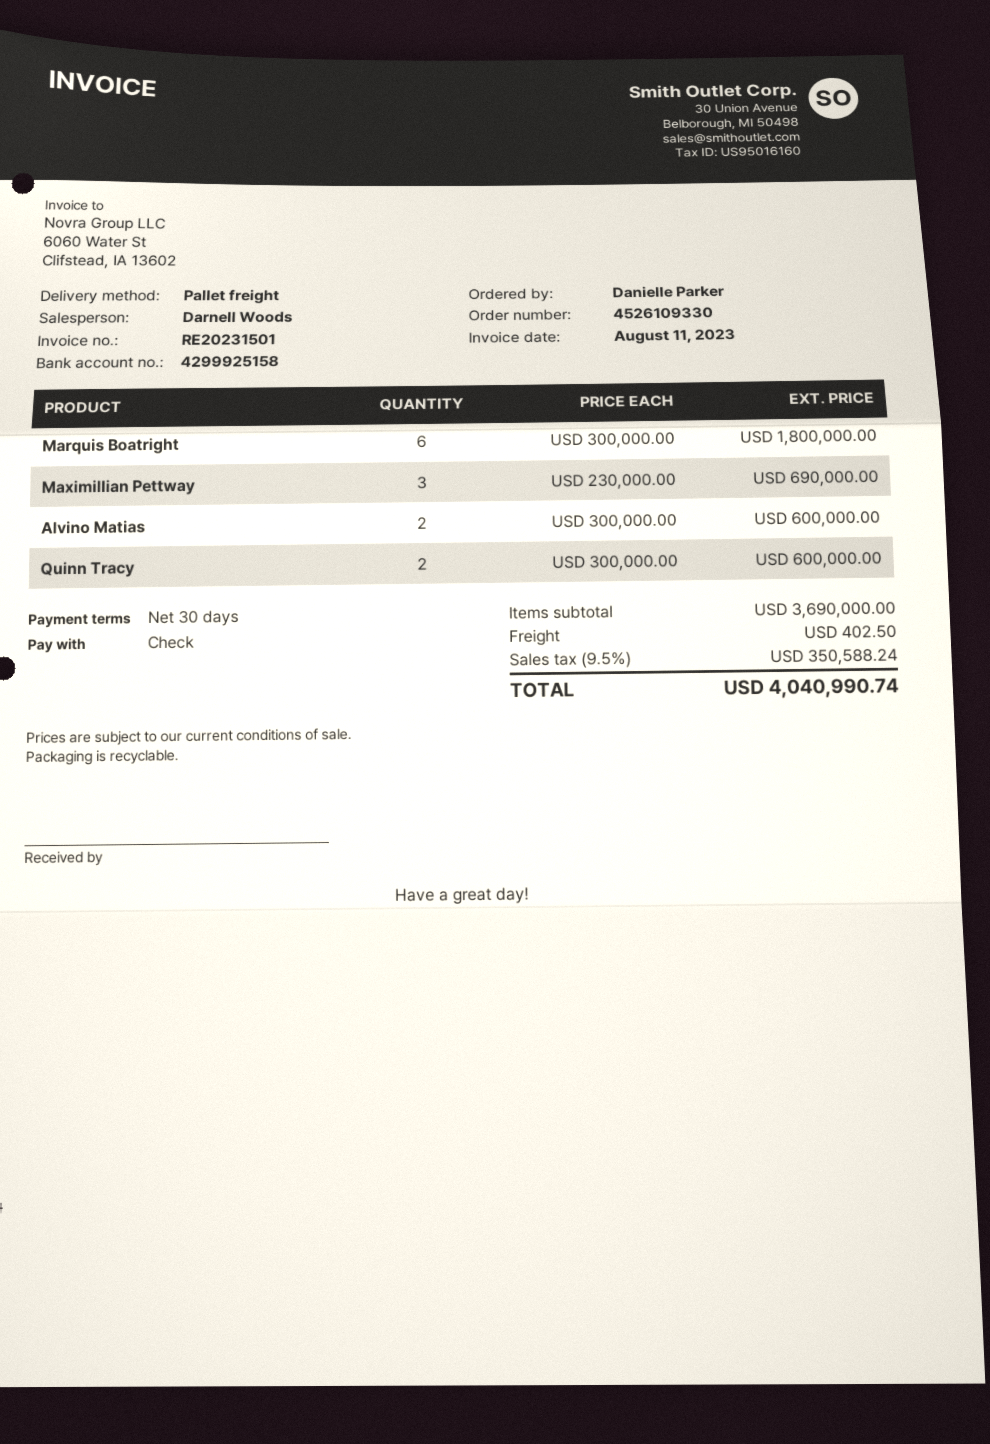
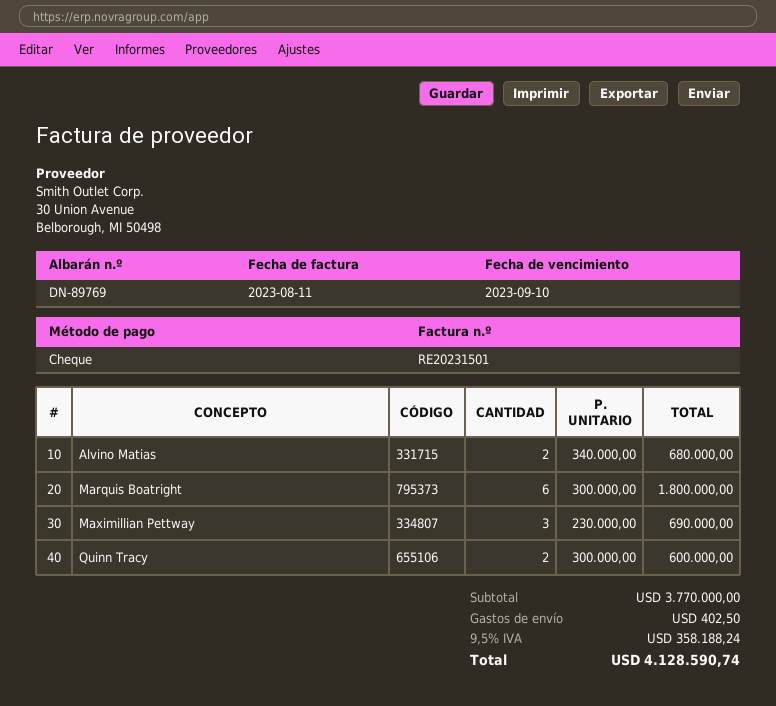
Alvino Matias: 2 x 300000.00 = 600000.00 -> 2 x 340000.00 = 680000.00
subtotal: 3690000.00 -> 3770000.00
tax: 9.5% = 350588.24 -> 9.5% = 358188.24
total: 4040990.74 -> 4128590.74

